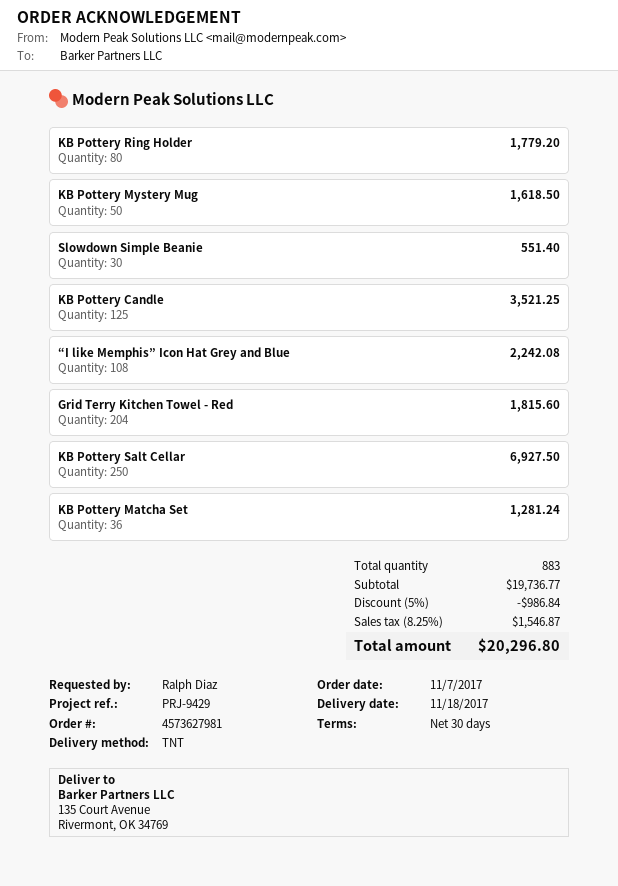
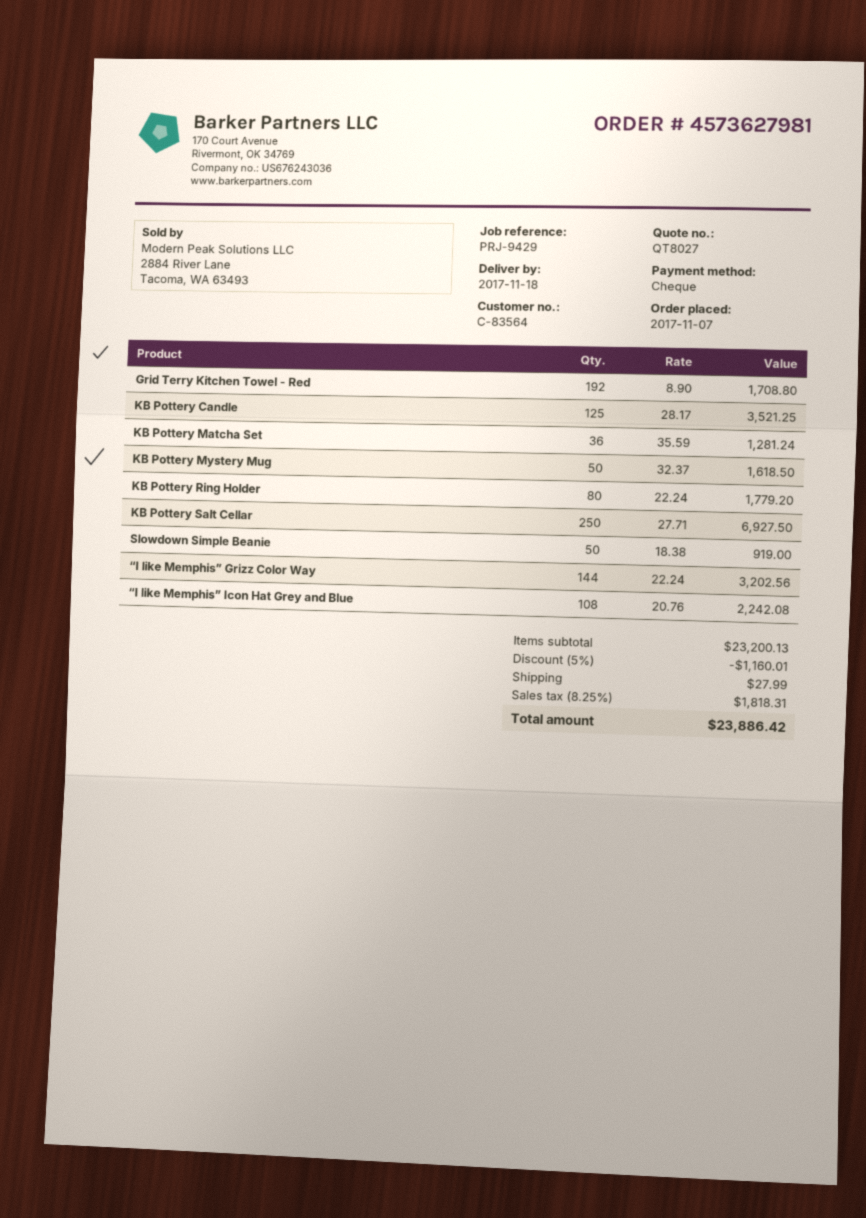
Slowdown Simple Beanie: 30 for 551.40 -> 50 for 919.00
Grid Terry Kitchen Towel - Red: 204 for 1815.60 -> 192 for 1708.80
“I like Memphis” Grizz Color Way: none -> 144 for 3202.56
subtotal: 19736.77 -> 23200.13
discount: 5% = 986.84 -> 5% = 1160.01
shipping: none -> 27.99
tax: 8.25% = 1546.87 -> 8.25% = 1818.31
total: 20296.80 -> 23886.42

